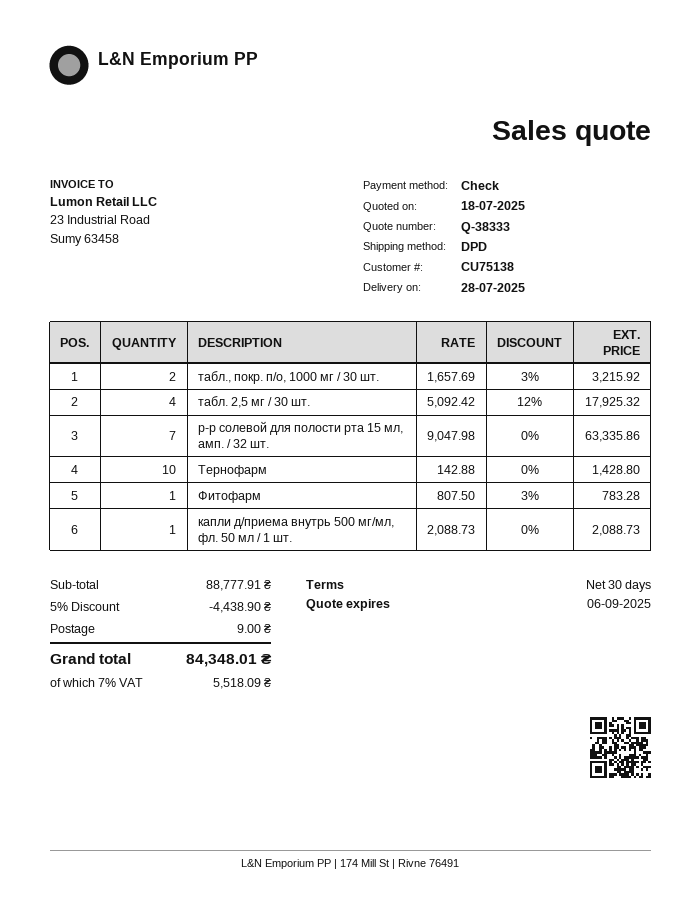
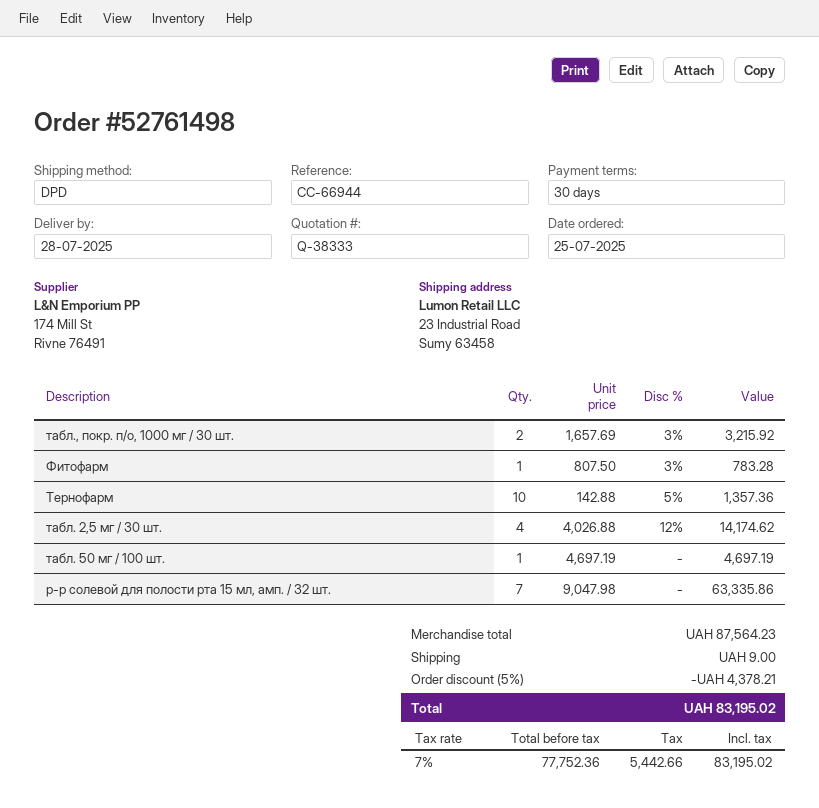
табл. 2,5 мг / 30 шт.: 4 x 5092.42 - 12% = 17925.32 -> 4 x 4026.88 - 12% = 14174.62
Тернофарм: 10 x 142.88 = 1428.80 -> 10 x 142.88 - 5% = 1357.36
капли д/приема внутрь 500 мг/мл, фл. 50 мл / 1 шт.: 1 x 2088.73 = 2088.73 -> none
табл. 50 мг / 100 шт.: none -> 1 x 4697.19 = 4697.19
subtotal: 88777.91 -> 87564.23
discount: 5% = 4438.90 -> 5% = 4378.21
tax: 7% = 5518.09 -> 7% = 5442.66
total: 84348.01 -> 83195.02

